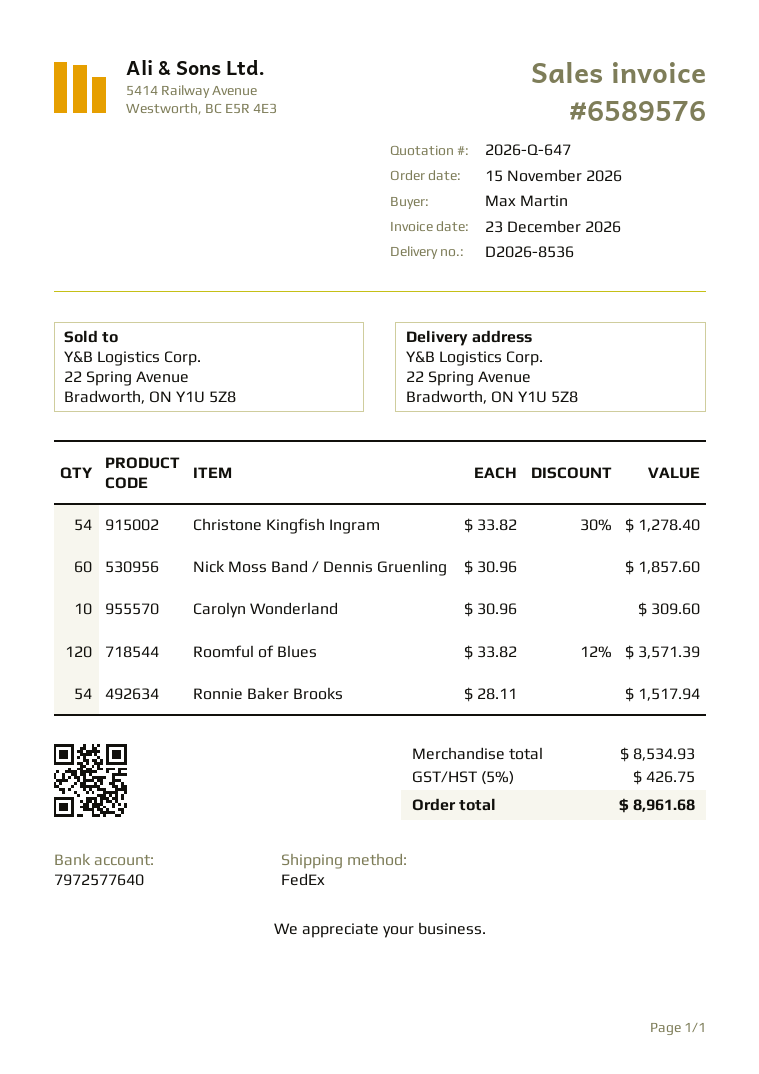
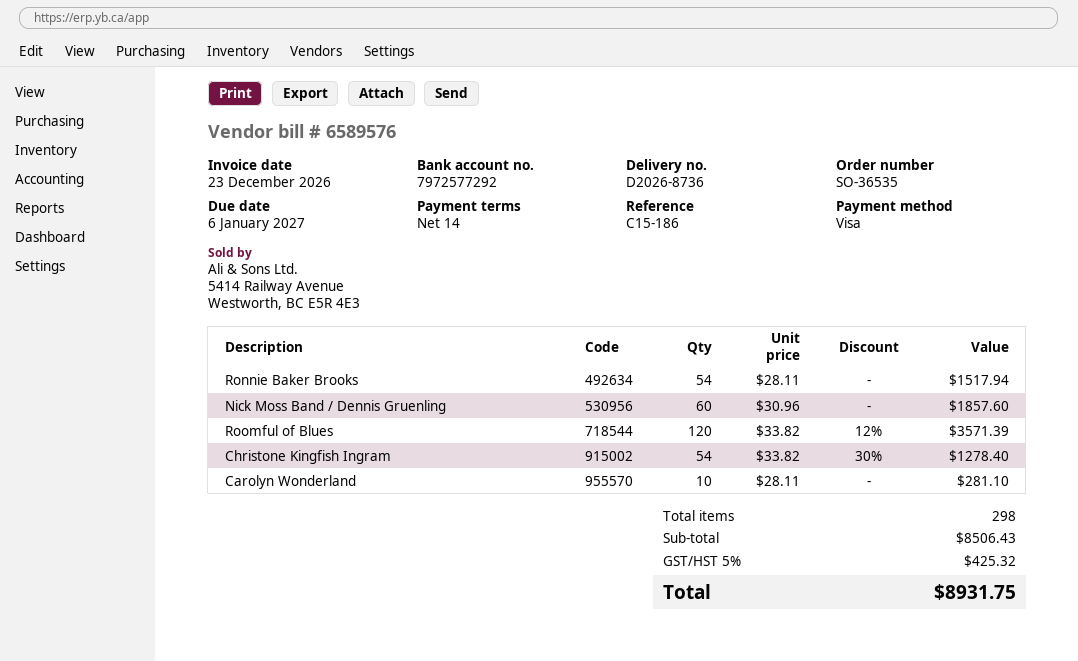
delivery note number: D2026-8536 -> D2026-8736
bank account: 7972577640 -> 7972577292
Carolyn Wonderland: 10 x 30.96 = 309.60 -> 10 x 28.11 = 281.10
subtotal: 8534.93 -> 8506.43
tax: 5% = 426.75 -> 5% = 425.32
total: 8961.68 -> 8931.75

